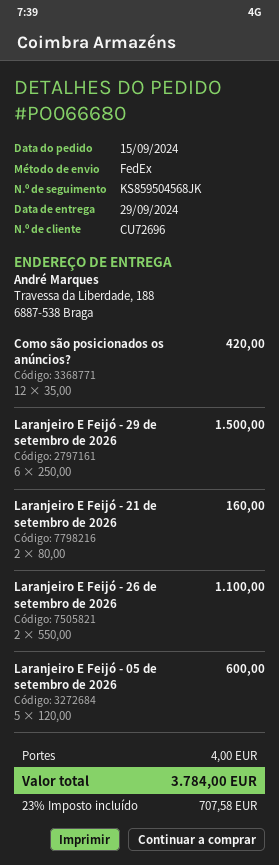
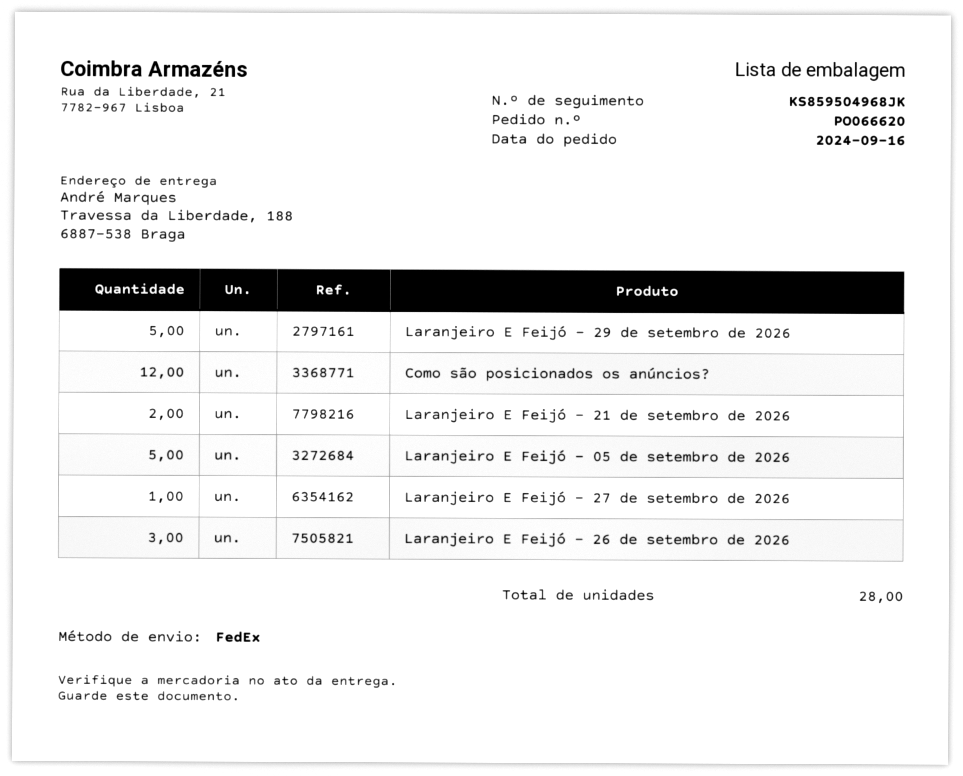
order number: PO066680 -> PO066620
order date: 2024-09-15 -> 2024-09-16
tracking number: KS859504568JK -> KS859504968JK
Laranjeiro E Feijó - 29 de setembro de 2026: 6 -> 5
Laranjeiro E Feijó - 26 de setembro de 2026: 2 -> 3
Laranjeiro E Feijó - 27 de setembro de 2026: none -> 1

